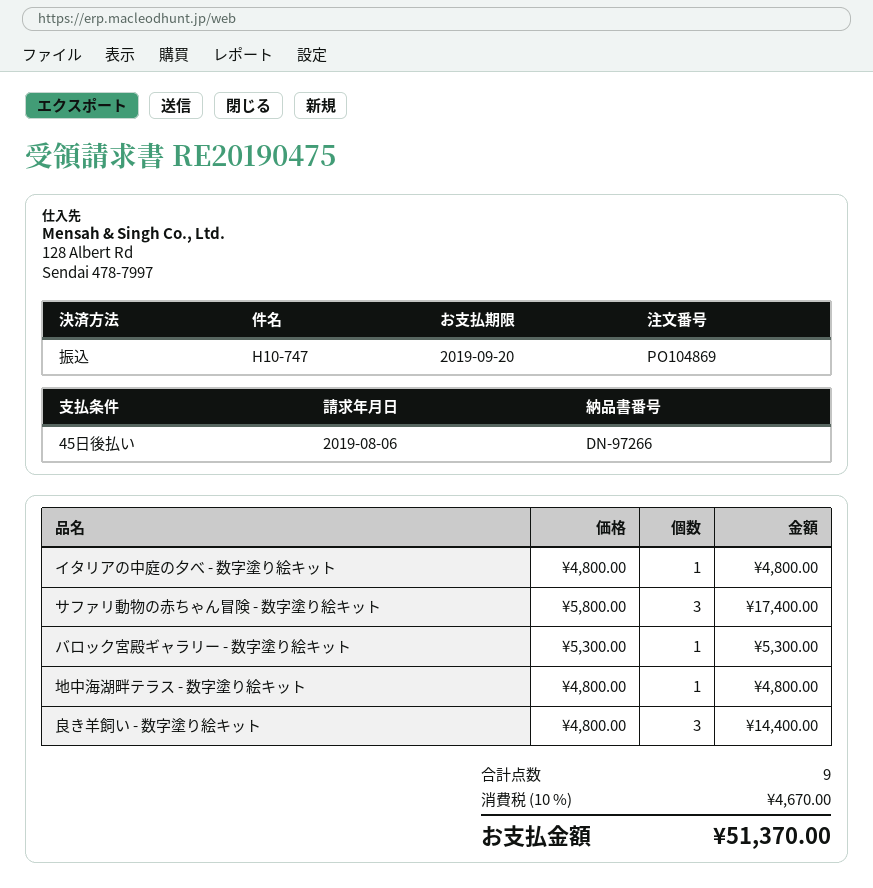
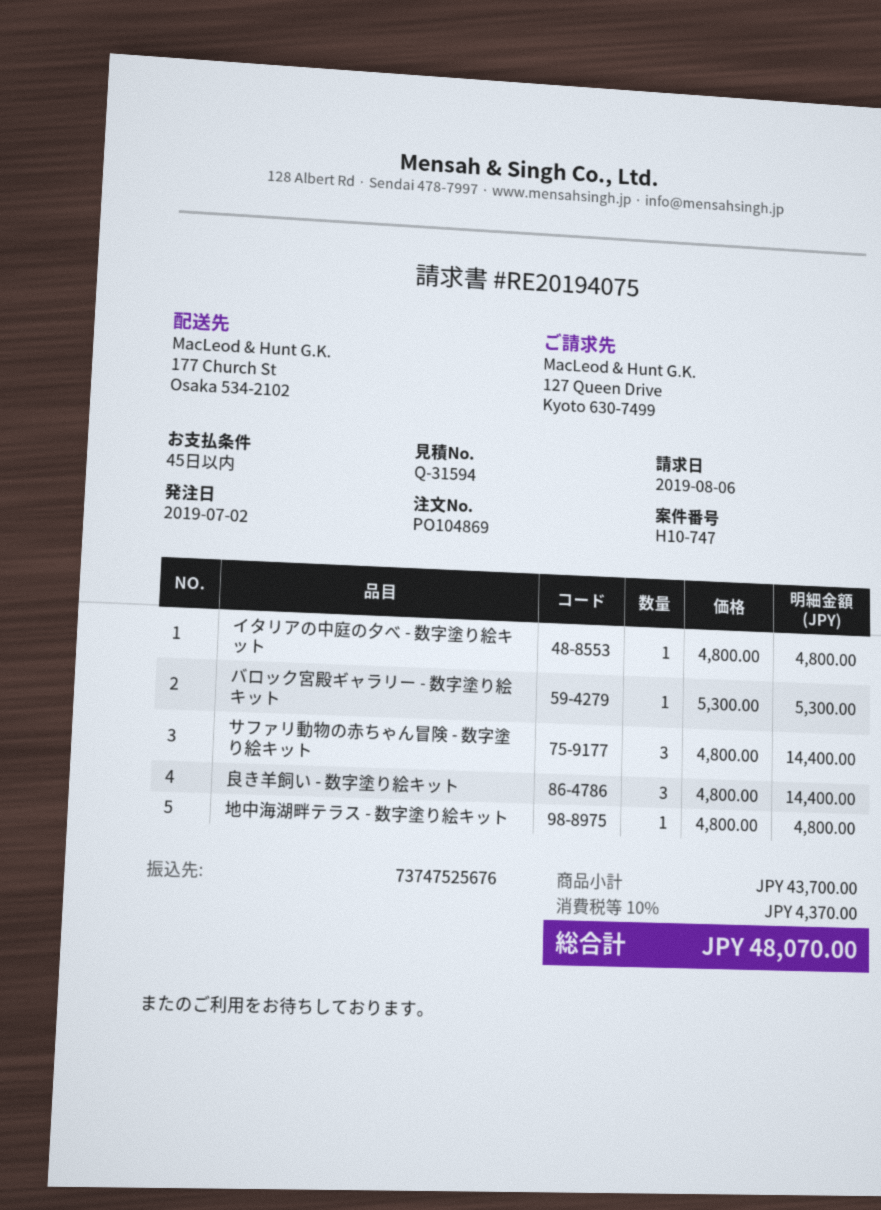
invoice number: RE20190475 -> RE20194075
サファリ動物の赤ちゃん冒険 - 数字塗り絵キット: 3 x 5800.00 = 17400.00 -> 3 x 4800.00 = 14400.00
tax: 10% = 4670.00 -> 10% = 4370.00
total: 51370.00 -> 48070.00

